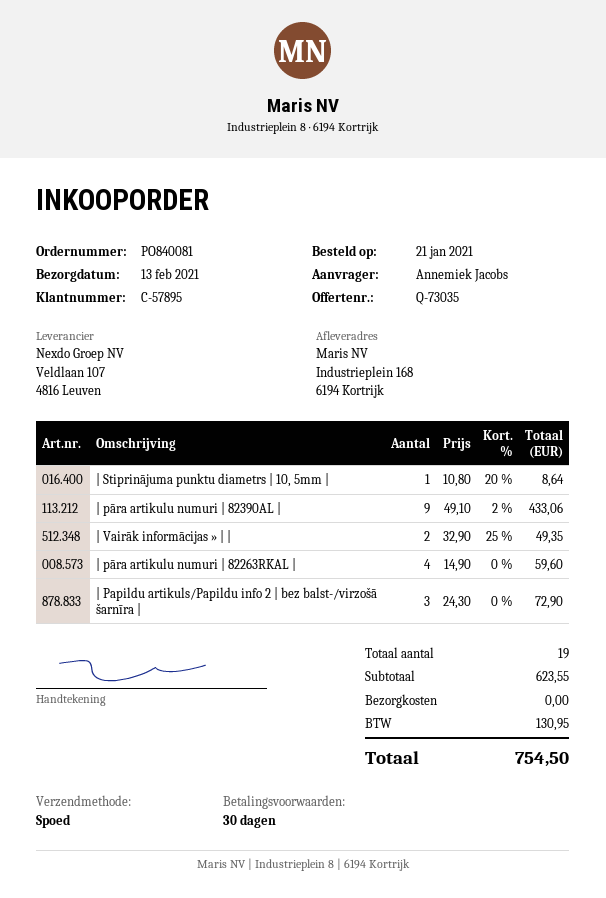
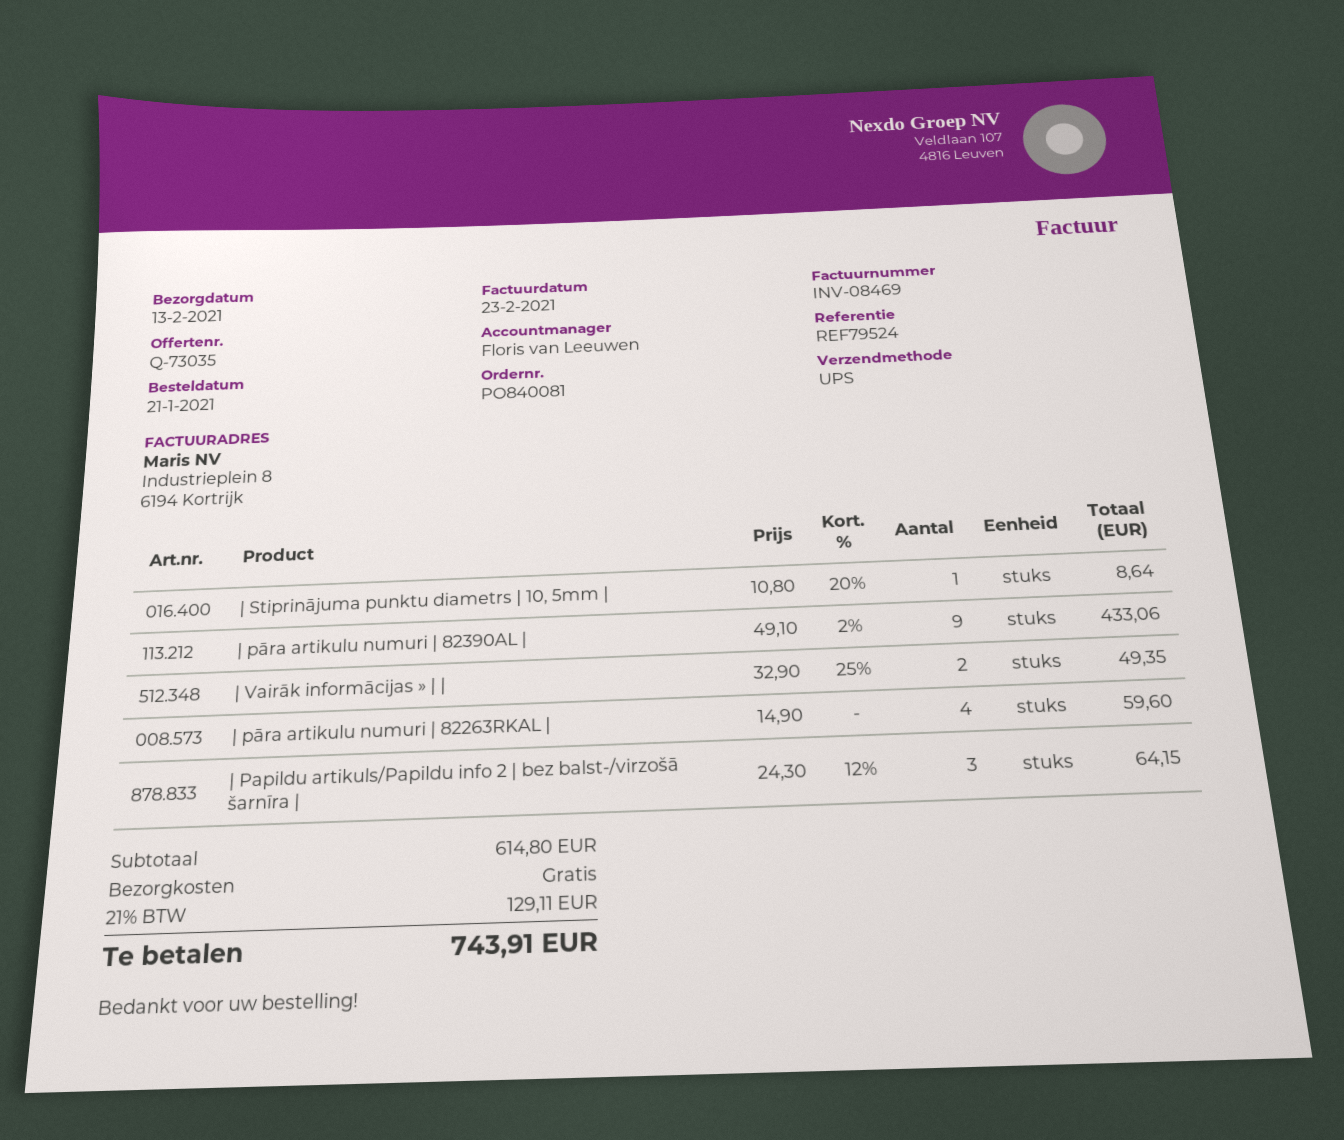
shipping method: express -> UPS
| Papildu artikuls/Papildu info 2 | bez balst-/virzošā šarnīra |: 3 x 24.30 = 72.90 -> 3 x 24.30 - 12% = 64.15
subtotal: 623.55 -> 614.80
tax: 130.95 -> 129.11
total: 754.50 -> 743.91

